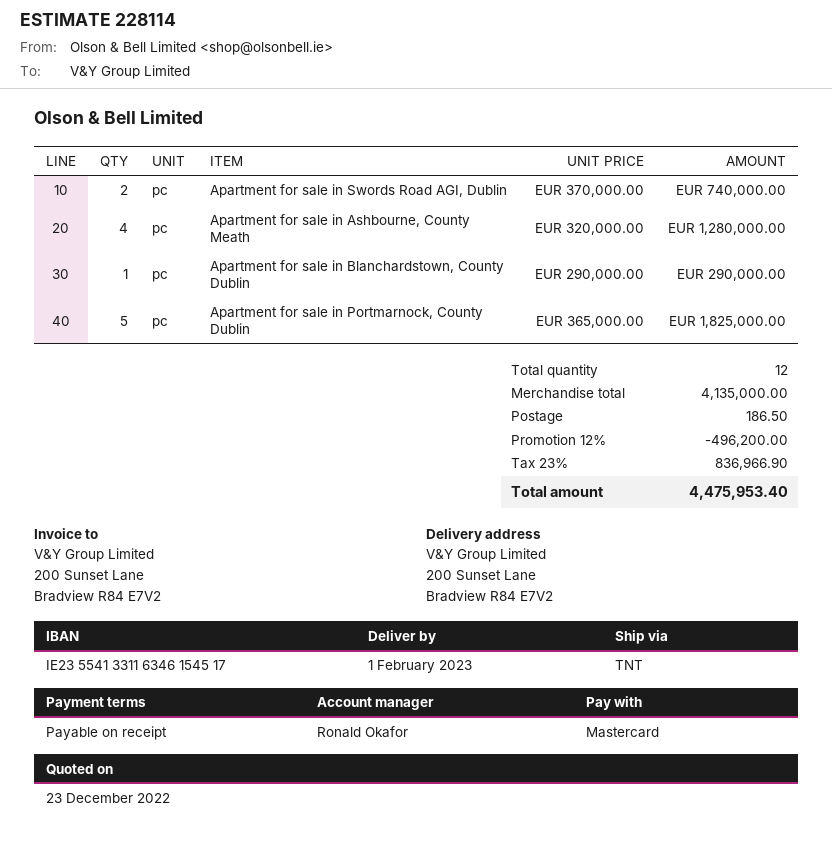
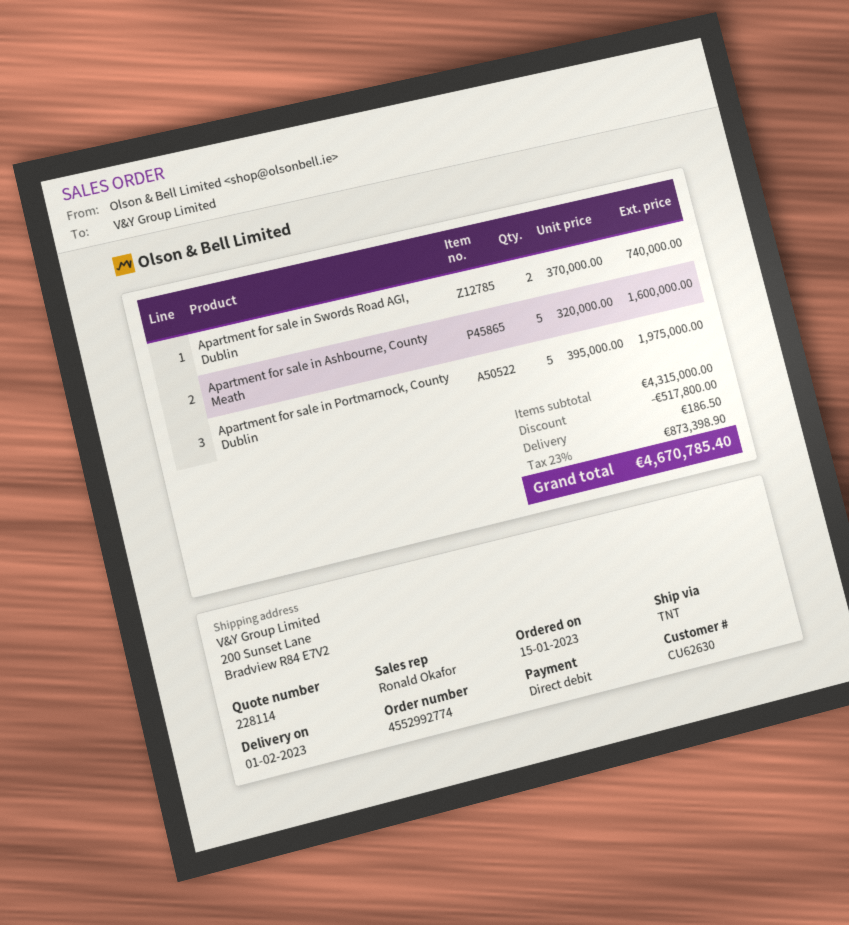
payment method: Mastercard -> direct debit
Apartment for sale in Ashbourne, County Meath: 4 x 320000.00 = 1280000.00 -> 5 x 320000.00 = 1600000.00
Apartment for sale in Blanchardstown, County Dublin: 1 x 290000.00 = 290000.00 -> none
Apartment for sale in Portmarnock, County Dublin: 5 x 365000.00 = 1825000.00 -> 5 x 395000.00 = 1975000.00
subtotal: 4135000.00 -> 4315000.00
discount: 496200.00 -> 517800.00
tax: 23% = 836966.90 -> 23% = 873398.90
total: 4475953.40 -> 4670785.40

